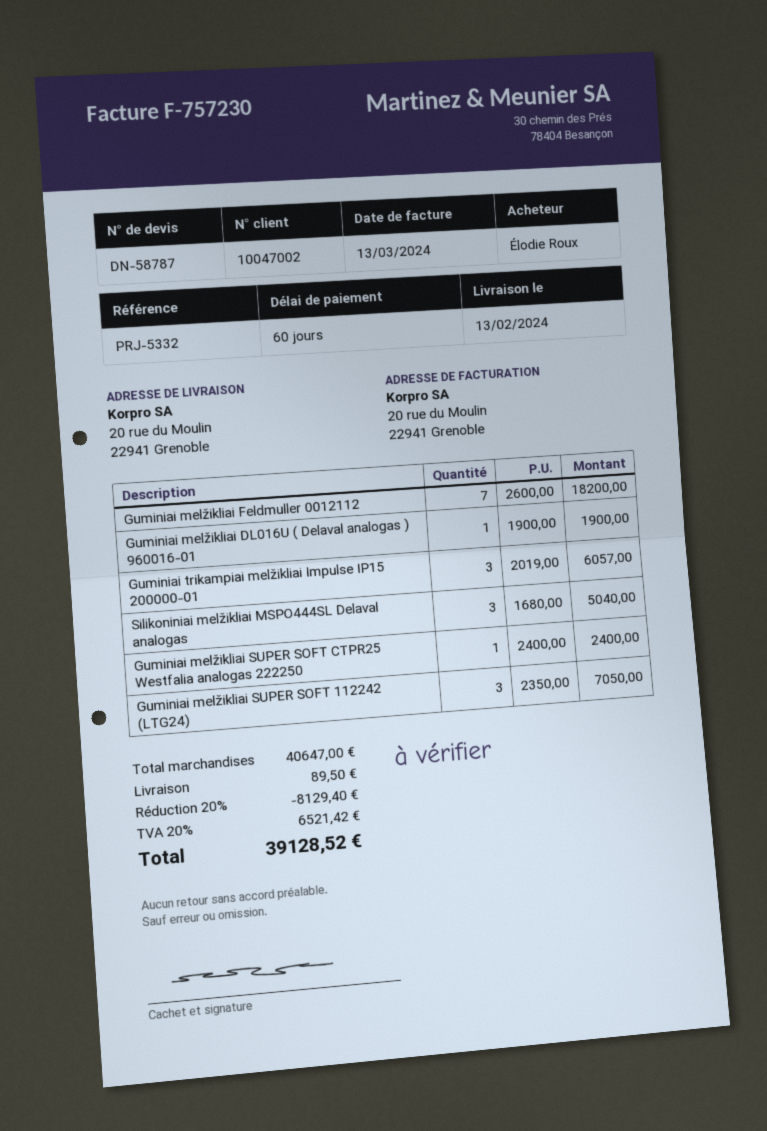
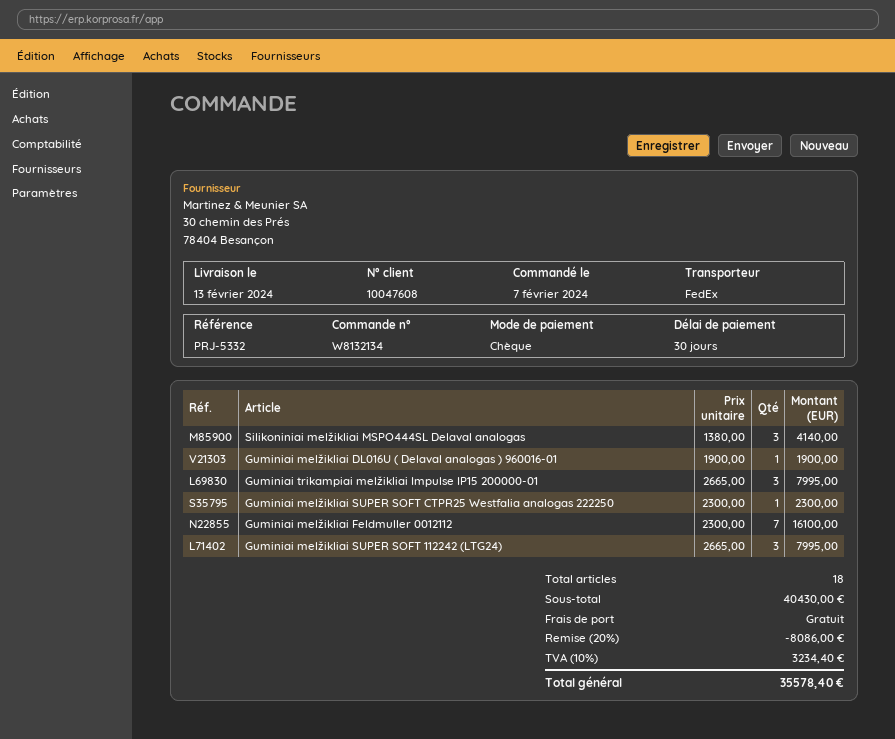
payment terms: 60 days -> 30 days
customer number: 10047002 -> 10047608
Guminiai melžikliai Feldmuller 0012112: 7 x 2600.00 = 18200.00 -> 7 x 2300.00 = 16100.00
Guminiai trikampiai melžikliai Impulse IP15 200000-01: 3 x 2019.00 = 6057.00 -> 3 x 2665.00 = 7995.00
Silikoniniai melžikliai MSPO444SL Delaval analogas: 3 x 1680.00 = 5040.00 -> 3 x 1380.00 = 4140.00
Guminiai melžikliai SUPER SOFT CTPR25 Westfalia analogas 222250: 1 x 2400.00 = 2400.00 -> 1 x 2300.00 = 2300.00
Guminiai melžikliai SUPER SOFT 112242 (LTG24): 3 x 2350.00 = 7050.00 -> 3 x 2665.00 = 7995.00
subtotal: 40647.00 -> 40430.00
discount: 20% = 8129.40 -> 20% = 8086.00
shipping: 89.50 -> 0.00
tax: 20% = 6521.42 -> 10% = 3234.40
total: 39128.52 -> 35578.40

